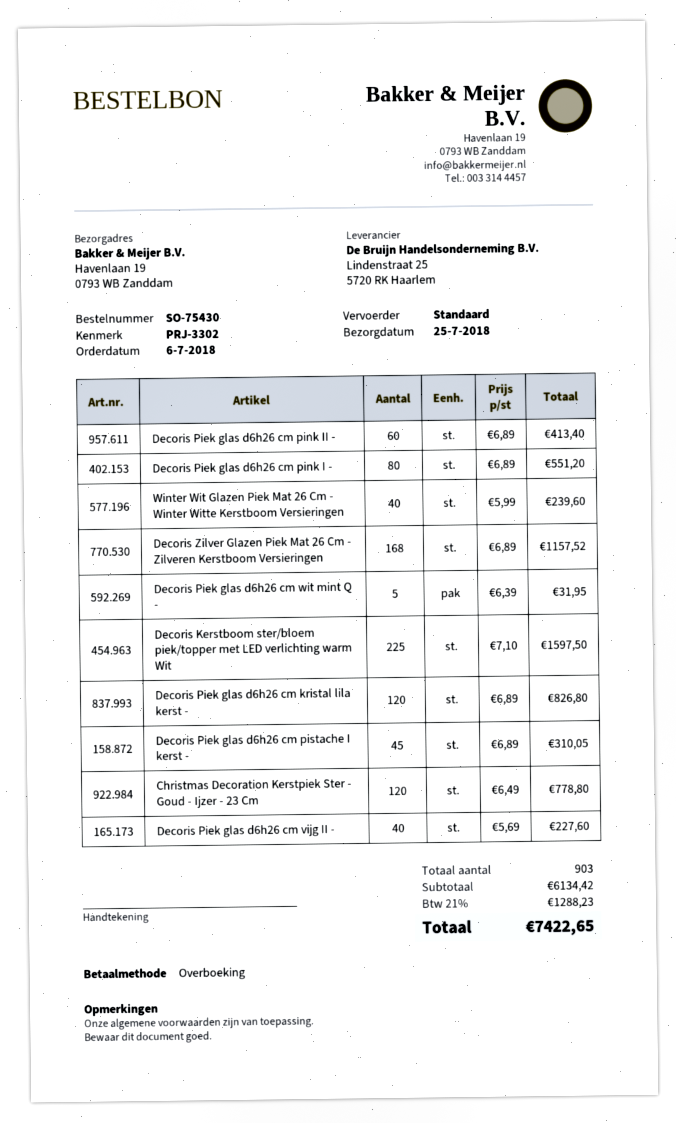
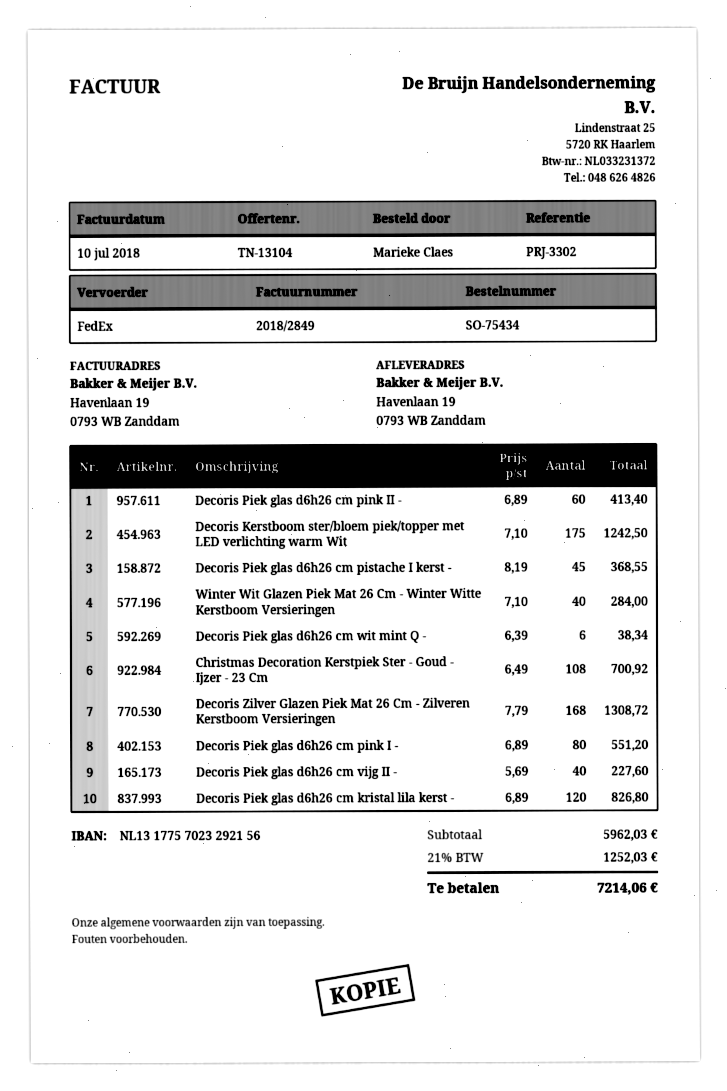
order number: SO-75430 -> SO-75434
shipping method: standard -> FedEx
Winter Wit Glazen Piek Mat 26 Cm - Winter Witte Kerstboom Versieringen: 40 x 5.99 = 239.60 -> 40 x 7.10 = 284.00
Decoris Zilver Glazen Piek Mat 26 Cm - Zilveren Kerstboom Versieringen: 168 x 6.89 = 1157.52 -> 168 x 7.79 = 1308.72
Decoris Piek glas d6h26 cm wit mint Q -: 5 x 6.39 = 31.95 -> 6 x 6.39 = 38.34
Decoris Kerstboom ster/bloem piek/topper met LED verlichting warm Wit: 225 x 7.10 = 1597.50 -> 175 x 7.10 = 1242.50
Decoris Piek glas d6h26 cm pistache I kerst -: 45 x 6.89 = 310.05 -> 45 x 8.19 = 368.55
Christmas Decoration Kerstpiek Ster - Goud - Ijzer - 23 Cm: 120 x 6.49 = 778.80 -> 108 x 6.49 = 700.92
subtotal: 6134.42 -> 5962.03
tax: 21% = 1288.23 -> 21% = 1252.03
total: 7422.65 -> 7214.06

